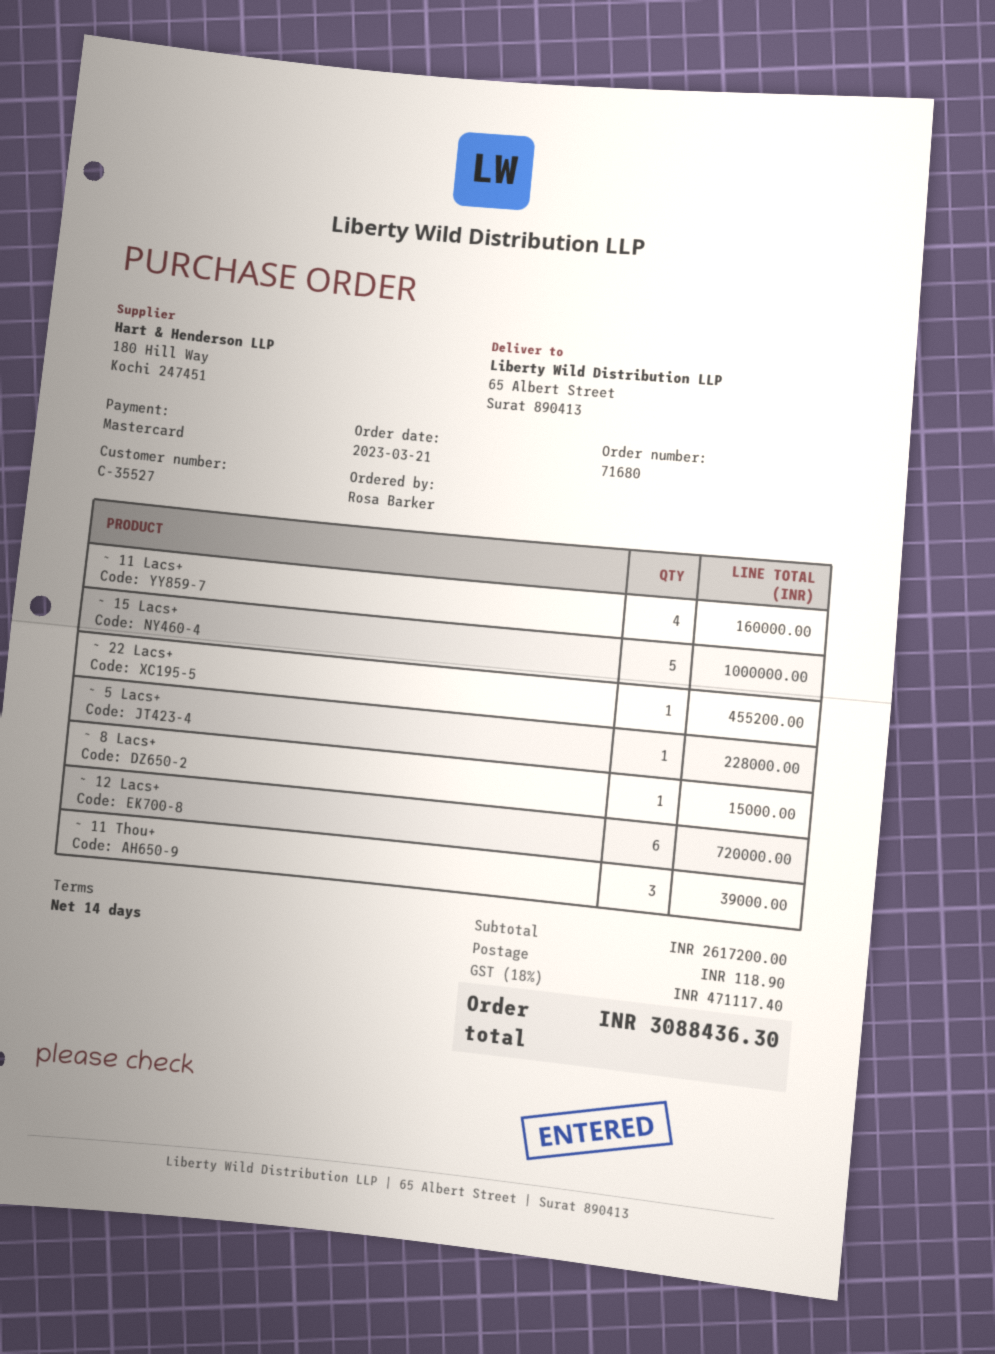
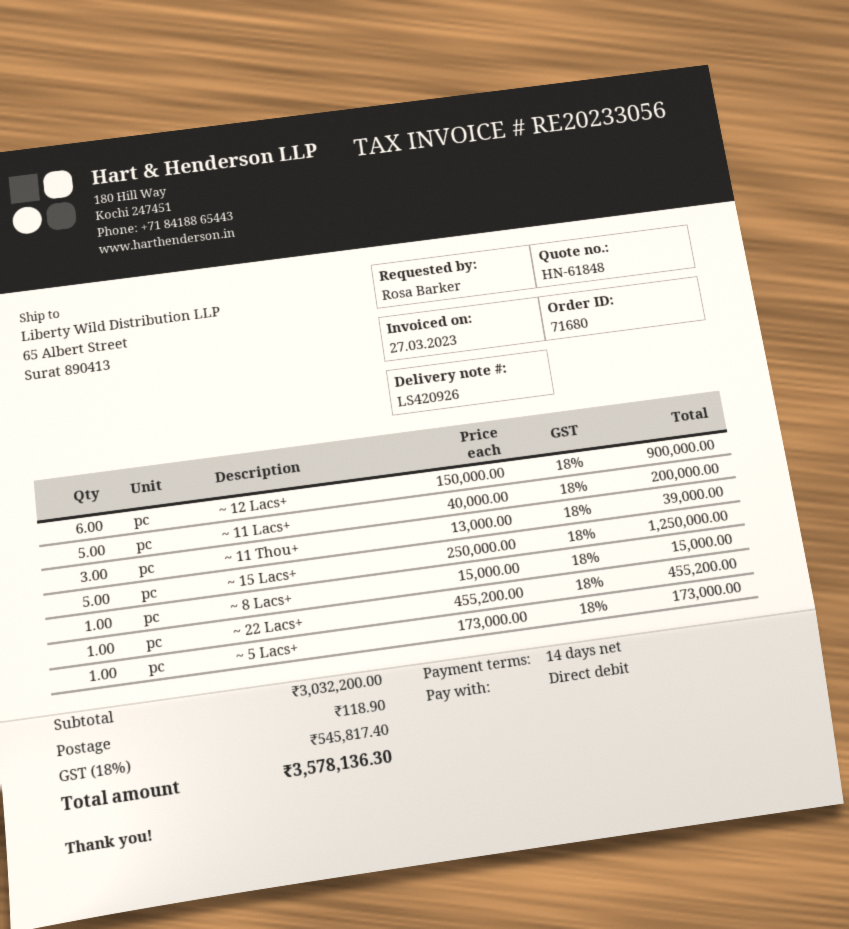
payment method: Mastercard -> direct debit
~ 11 Lacs+: 4 for 160000.00 -> 5 for 200000.00
~ 15 Lacs+: 5 for 1000000.00 -> 5 for 1250000.00
~ 5 Lacs+: 1 for 228000.00 -> 1 for 173000.00
~ 12 Lacs+: 6 for 720000.00 -> 6 for 900000.00
subtotal: 2617200.00 -> 3032200.00
tax: 18% = 471117.40 -> 18% = 545817.40
total: 3088436.30 -> 3578136.30

